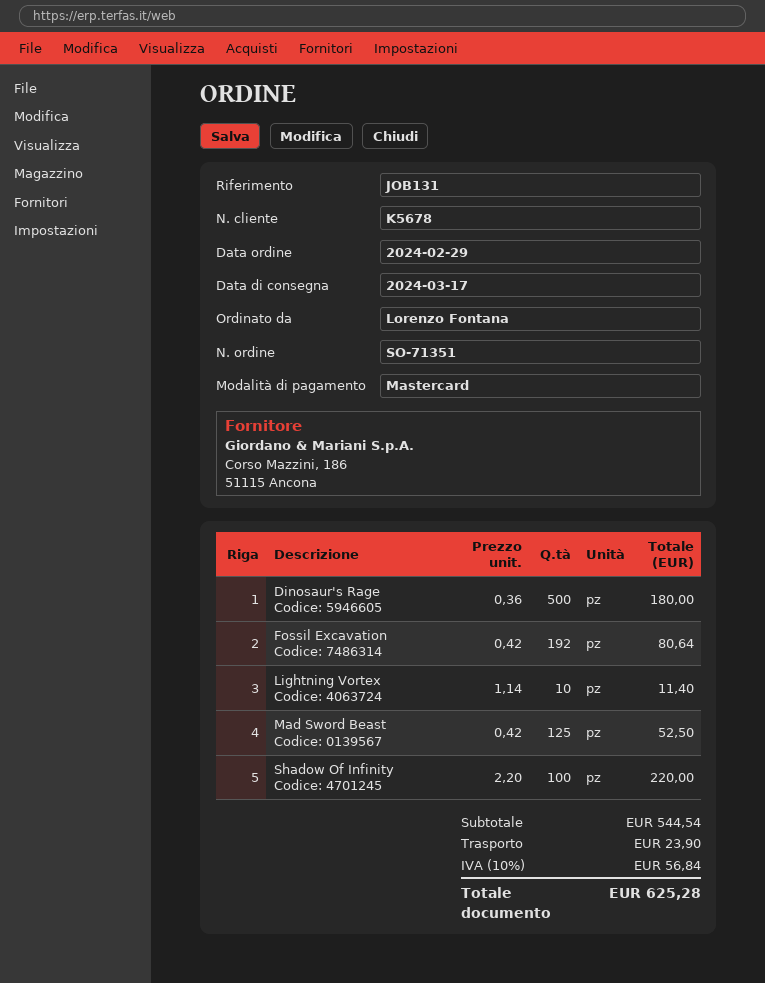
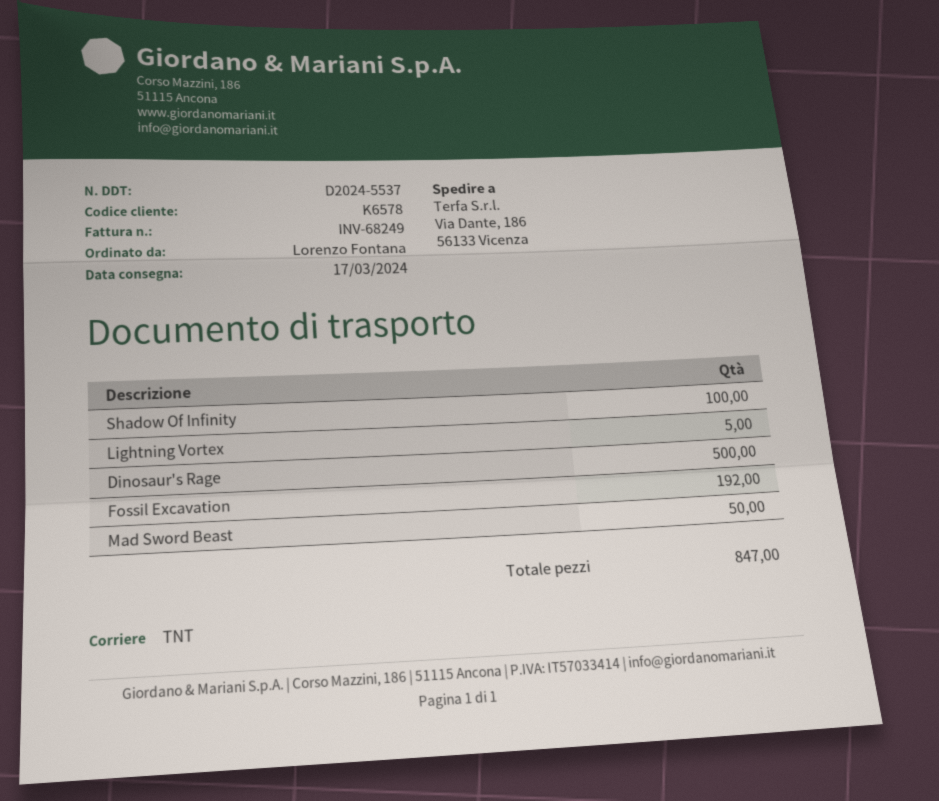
customer number: K5678 -> K6578
Lightning Vortex: 10 -> 5
Mad Sword Beast: 125 -> 50

